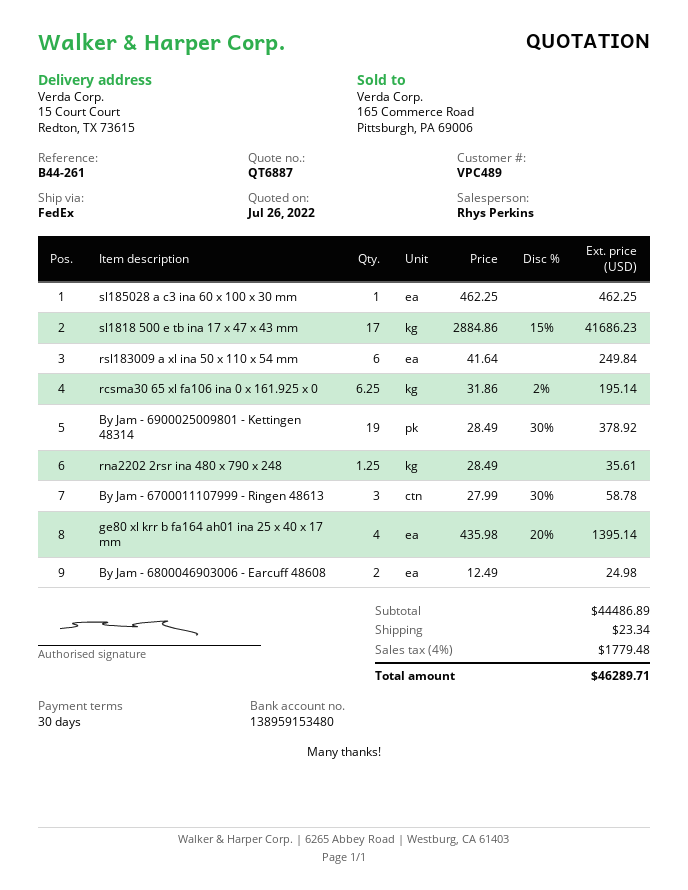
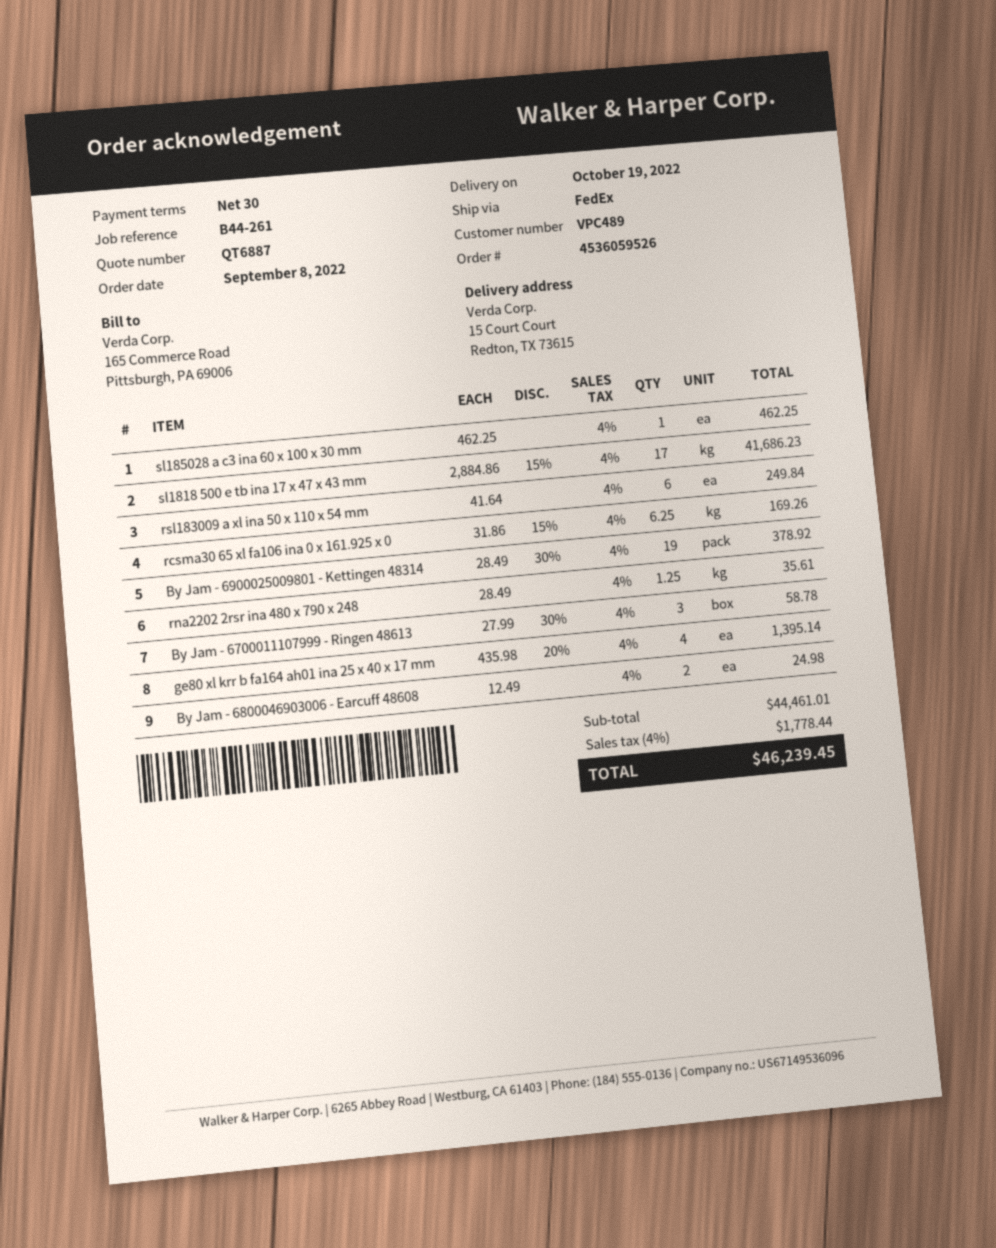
rcsma30 65 xl fa106 ina 0 x 161.925 x 0: 6.25 x 31.86 - 2% = 195.14 -> 6.25 x 31.86 - 15% = 169.26
subtotal: 44486.89 -> 44461.01
shipping: 23.34 -> none
tax: 4% = 1779.48 -> 4% = 1778.44
total: 46289.71 -> 46239.45

